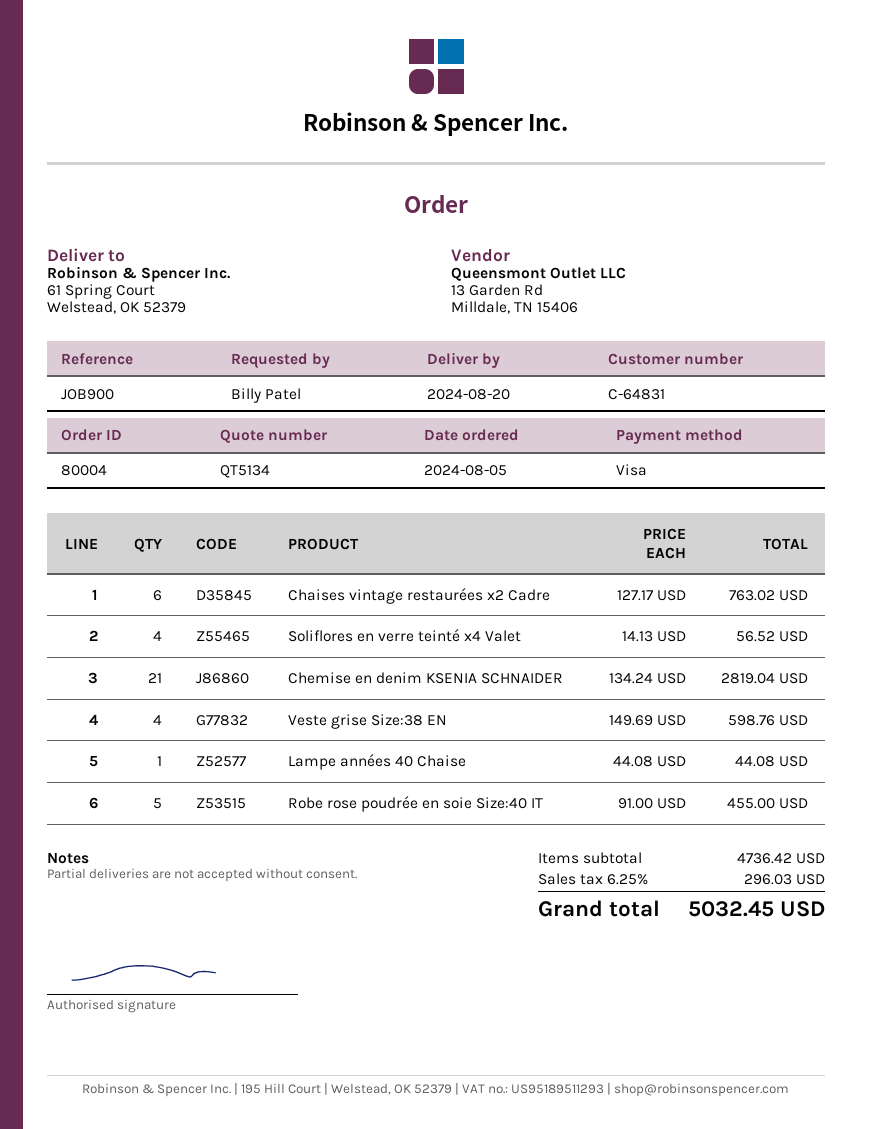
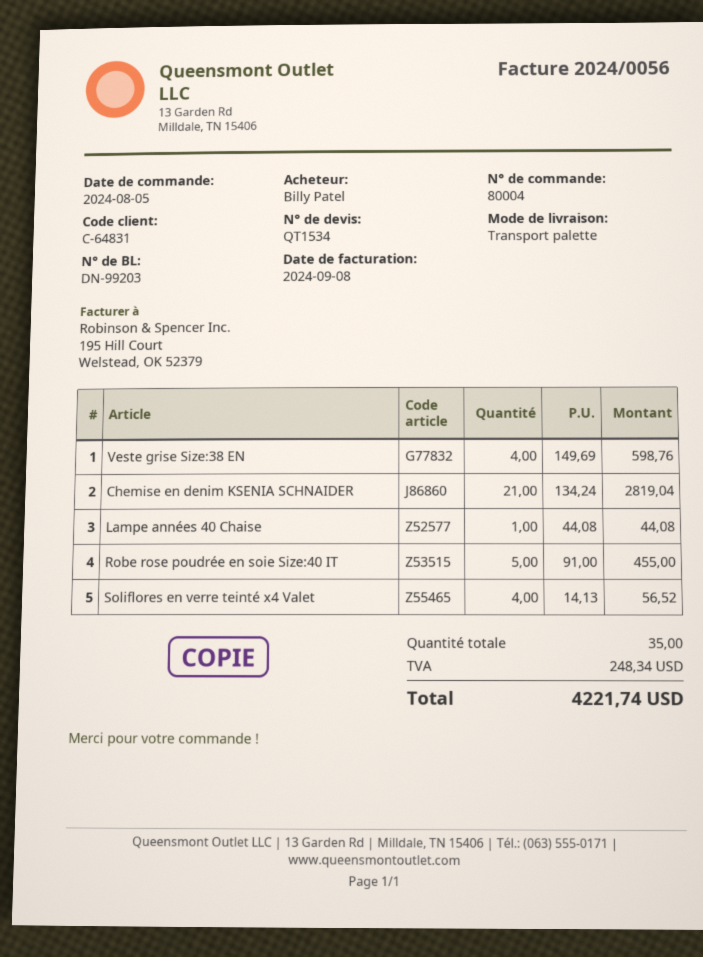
quote number: QT5134 -> QT1534
Chaises vintage restaurées x2 Cadre: 6 x 127.17 = 763.02 -> none
tax: 296.03 -> 248.34
total: 5032.45 -> 4221.74

